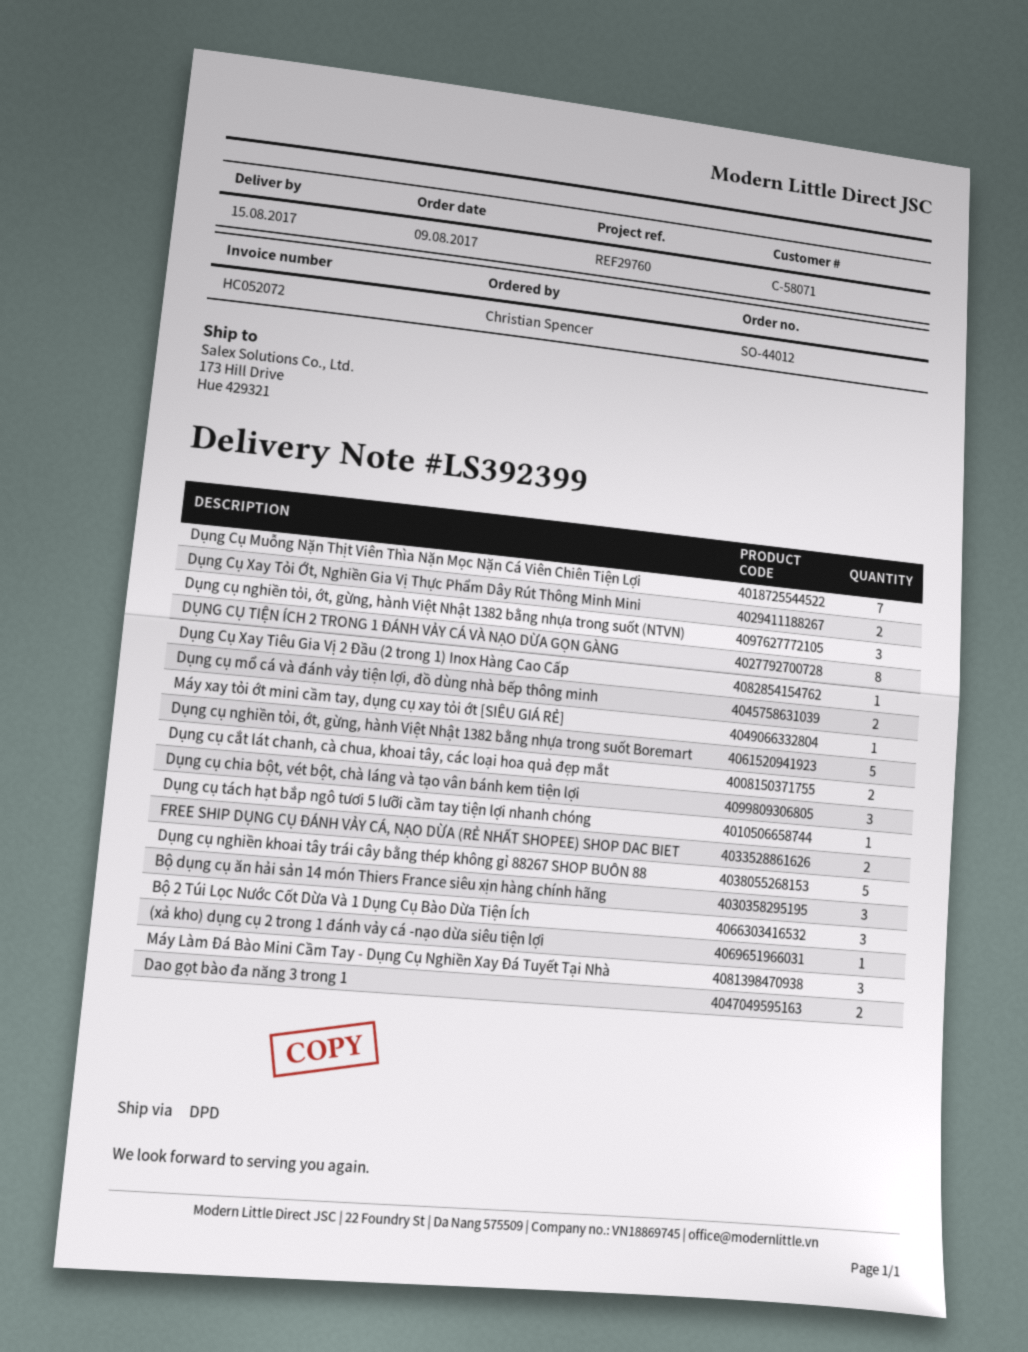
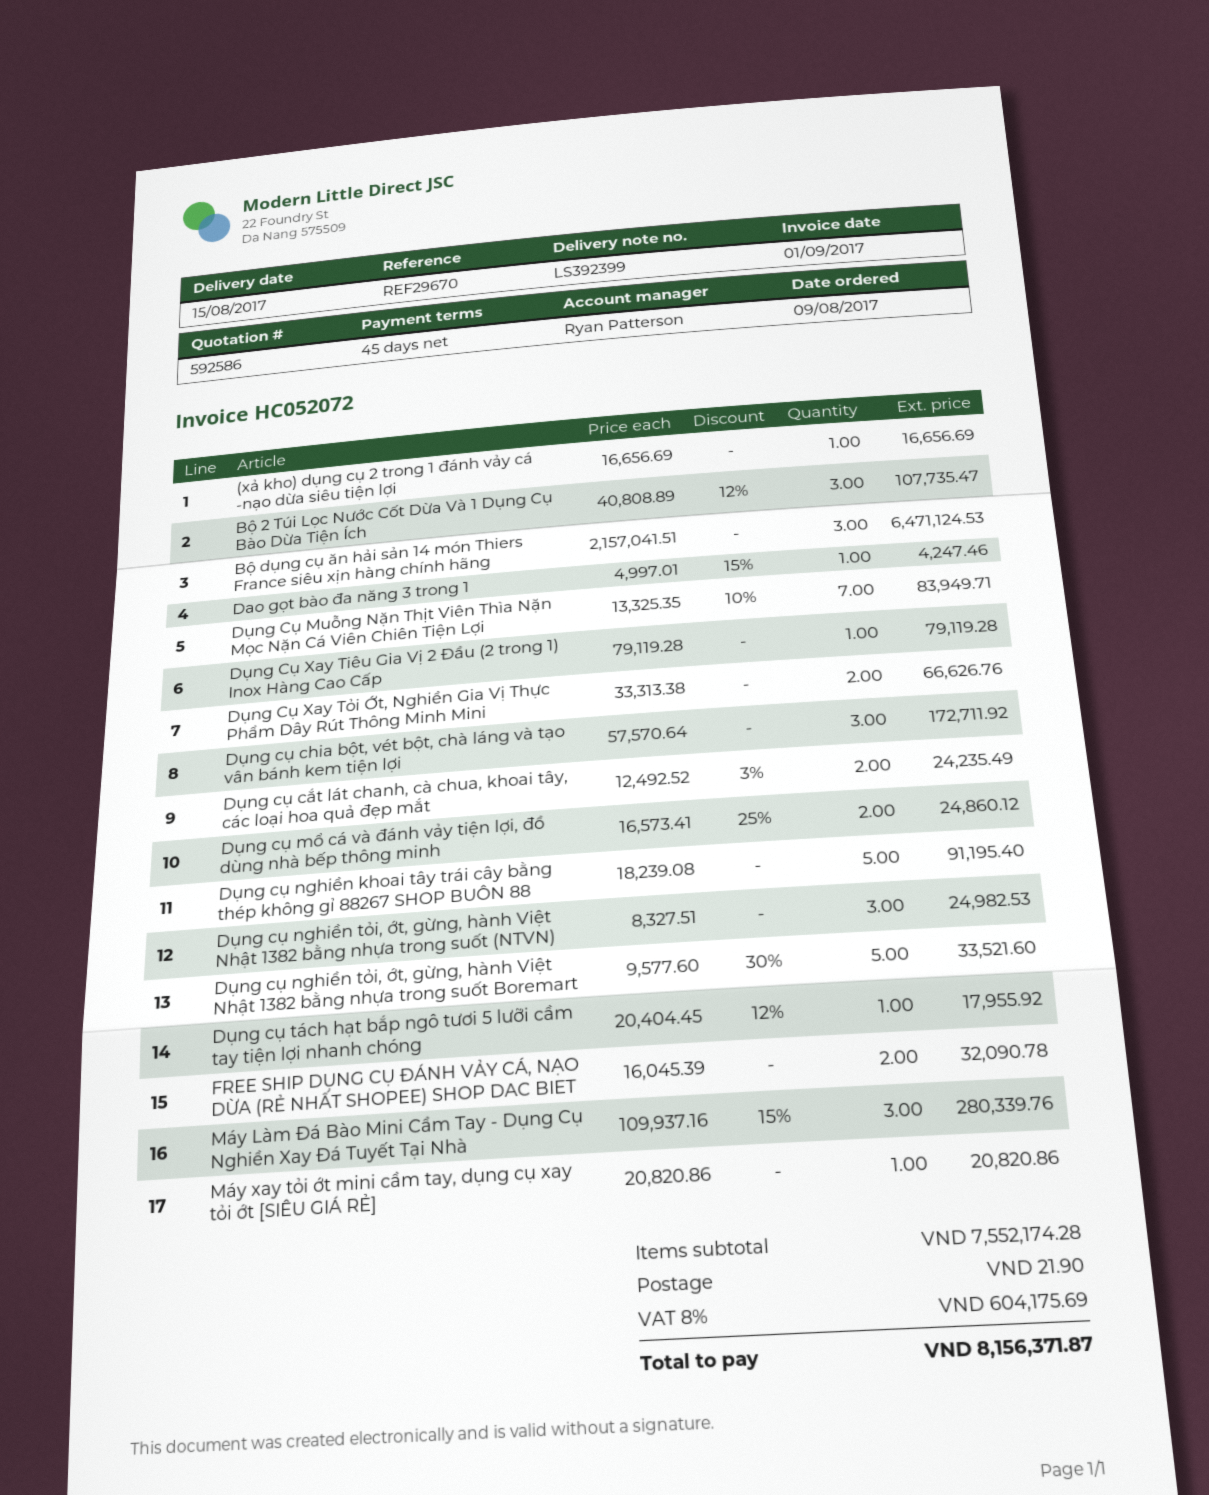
reference: REF29760 -> REF29670
DỤNG CỤ TIỆN ÍCH 2 TRONG 1 ĐÁNH VẢY CÁ VÀ NẠO DỪA GỌN GÀNG: 8 -> none
Dao gọt bào đa năng 3 trong 1: 2 -> 1

